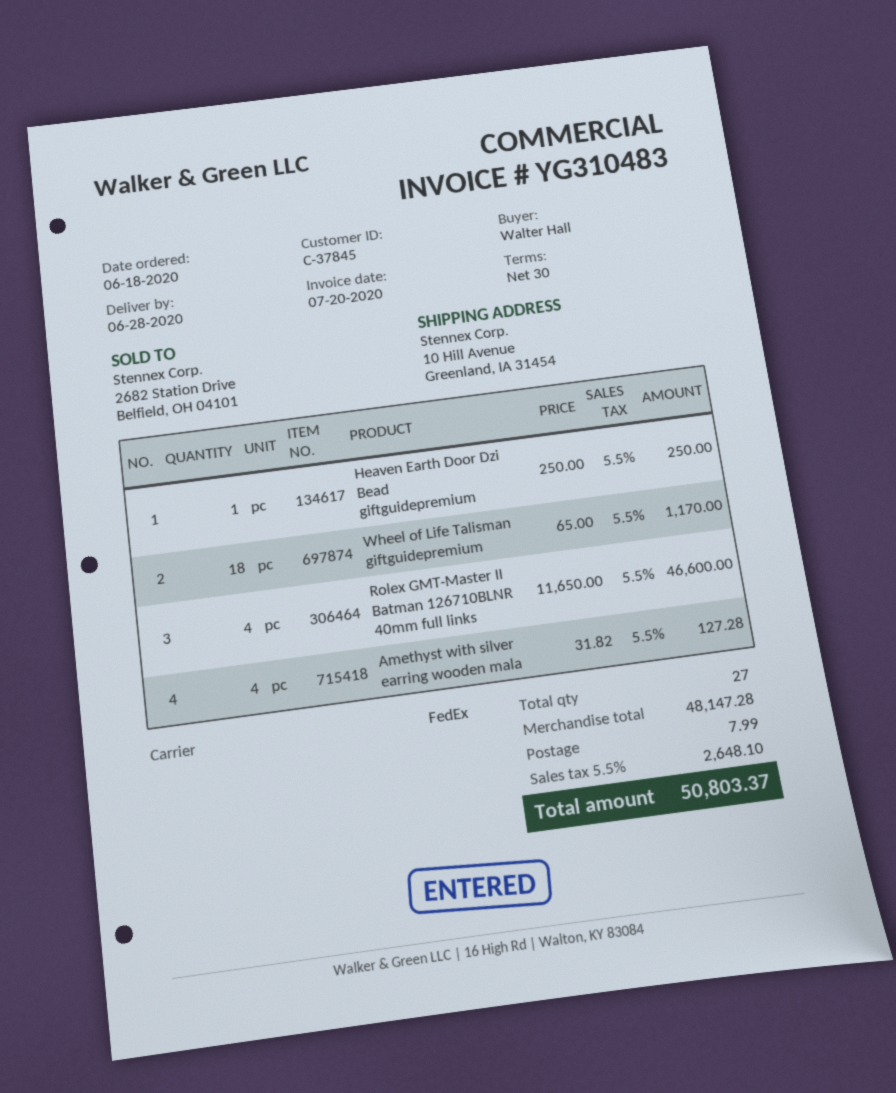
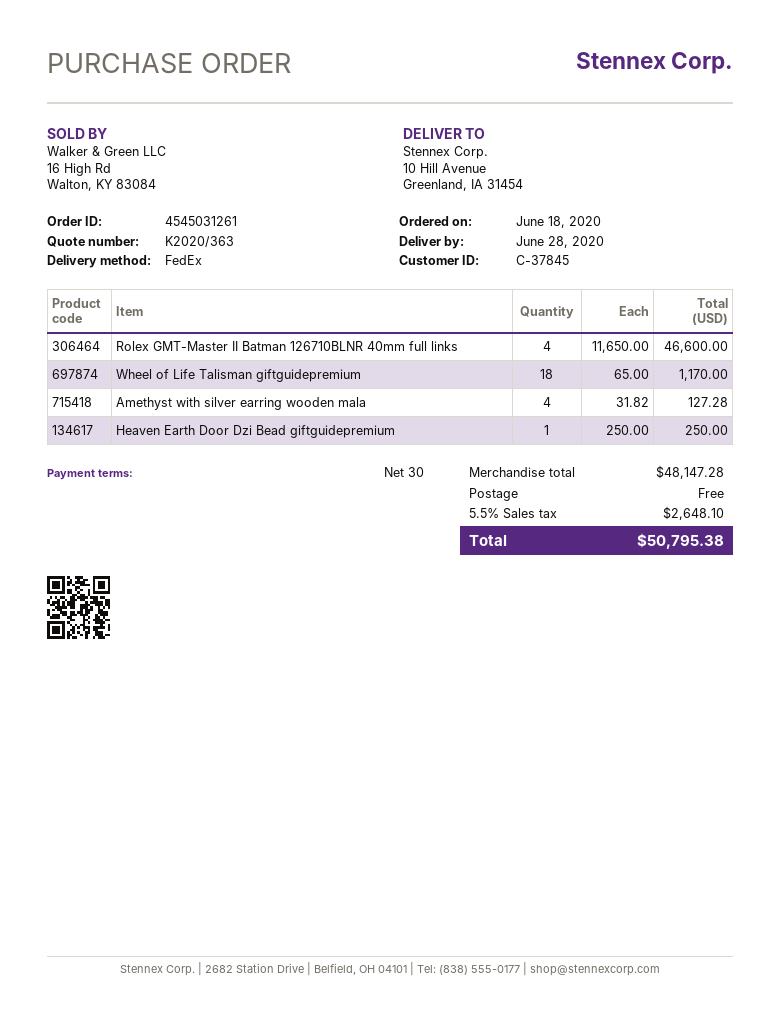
shipping: 7.99 -> 0.00
total: 50803.37 -> 50795.38

